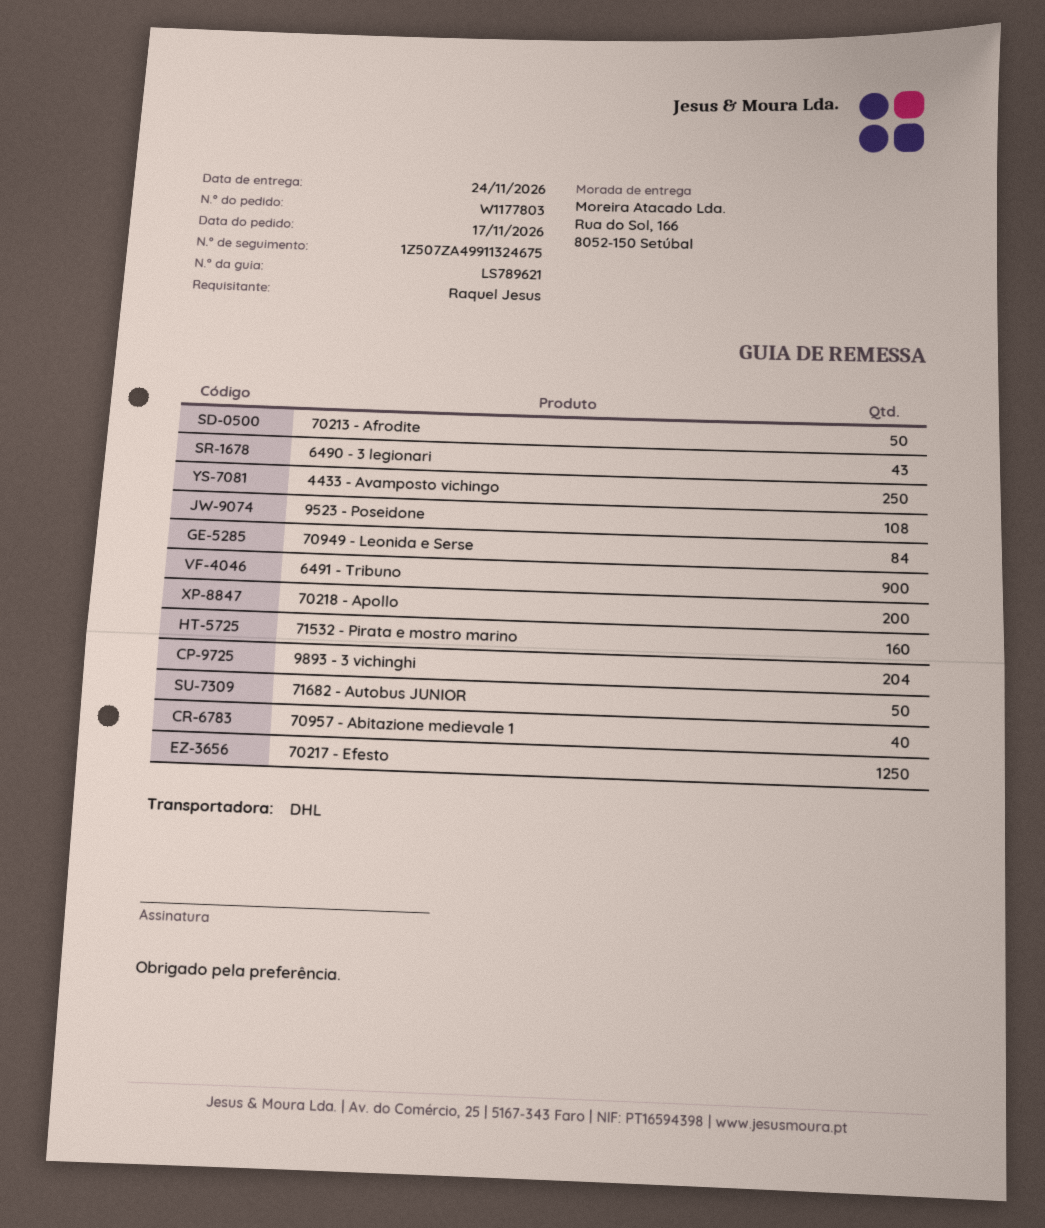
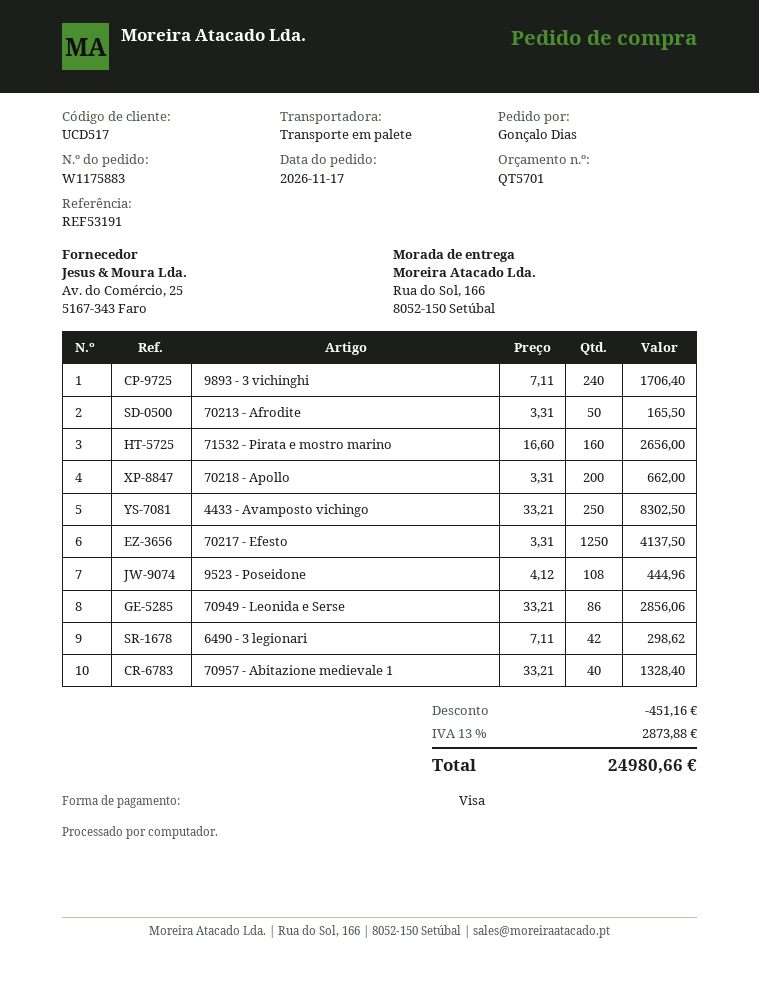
order number: W1177803 -> W1175883
ordered by: Raquel Jesus -> Gonçalo Dias
shipping method: DHL -> pallet freight
6490 - 3 legionari: 43 -> 42
70949 - Leonida e Serse: 84 -> 86
6491 - Tribuno: 900 -> none
9893 - 3 vichinghi: 204 -> 240
71682 - Autobus JUNIOR: 50 -> none

